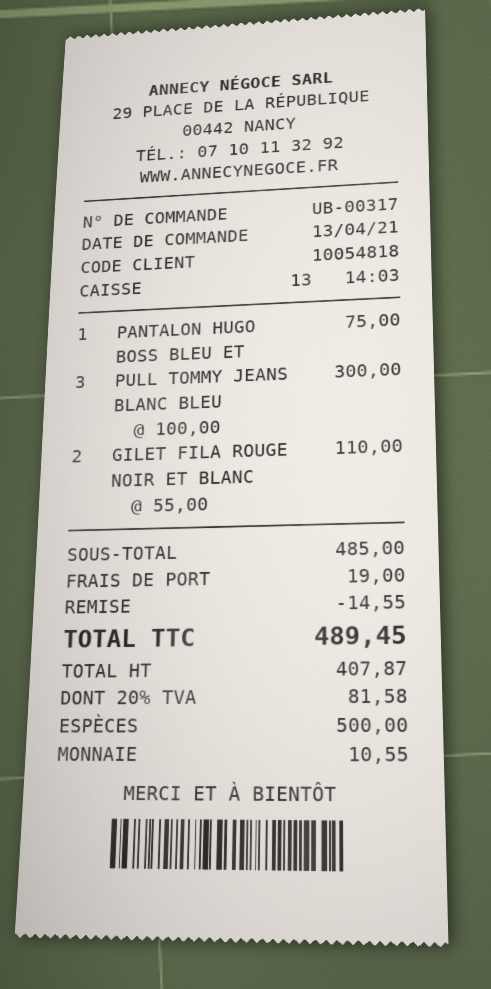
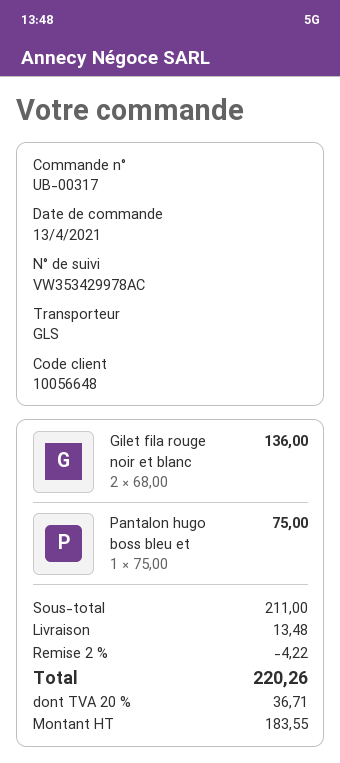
customer number: 10054818 -> 10056648
PULL TOMMY JEANS BLANC BLEU: 3 x 100.00 = 300.00 -> none
GILET FILA ROUGE NOIR ET BLANC: 2 x 55.00 = 110.00 -> 2 x 68.00 = 136.00
subtotal: 485.00 -> 211.00
discount: 14.55 -> 4.22
shipping: 19.00 -> 13.48
net: 407.87 -> 183.55
tax: 20% = 81.58 -> 20% = 36.71
total: 489.45 -> 220.26

